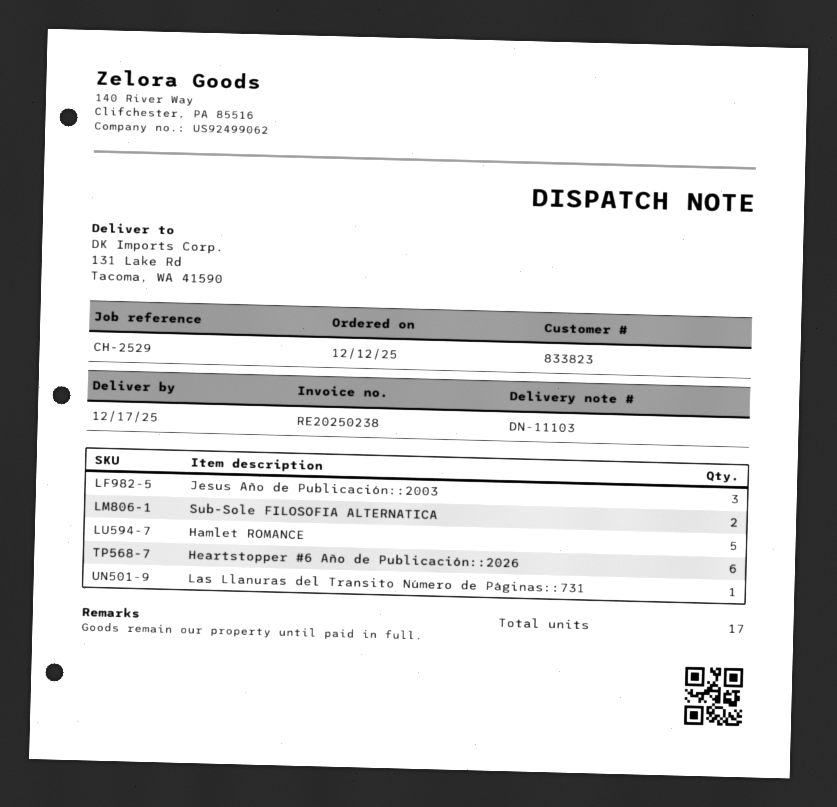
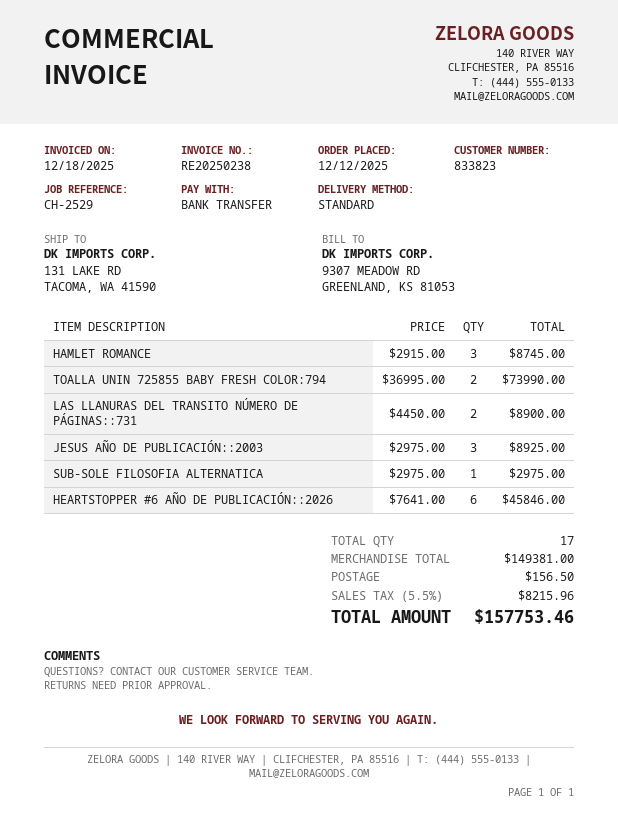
Sub-Sole FILOSOFIA ALTERNATICA: 2 -> 1
Hamlet ROMANCE: 5 -> 3
Las Llanuras del Transito Número de Páginas::731: 1 -> 2
TOALLA UNIN 725855 BABY FRESH COLOR:794: none -> 2

